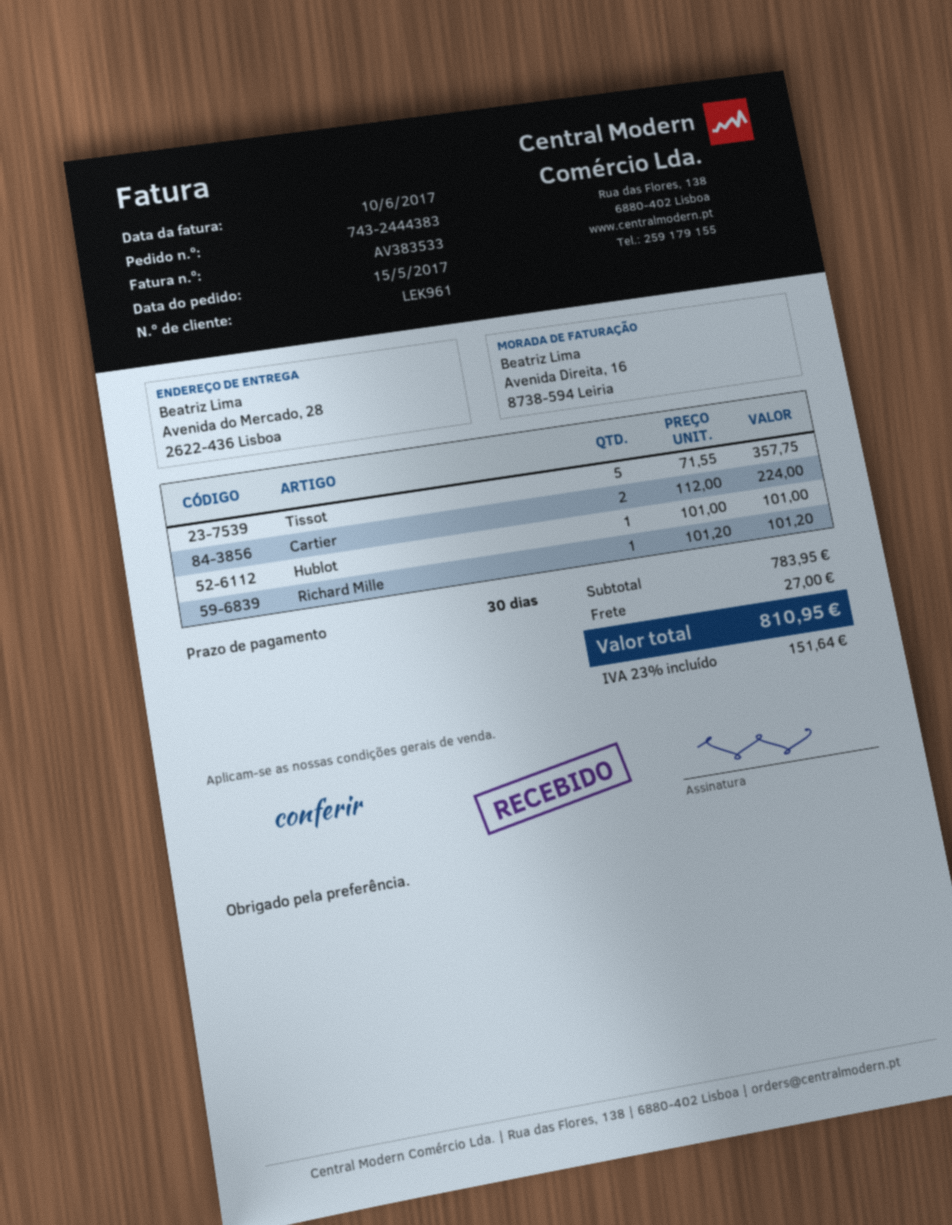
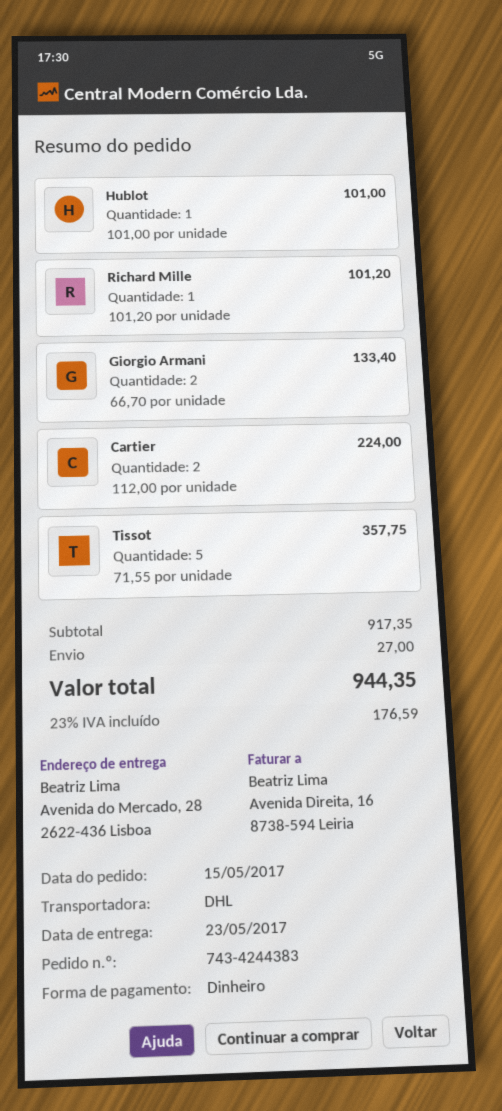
order number: 743-2444383 -> 743-4244383
Giorgio Armani: none -> 2 x 66.70 = 133.40
subtotal: 783.95 -> 917.35
tax: 23% = 151.64 -> 23% = 176.59
total: 810.95 -> 944.35

